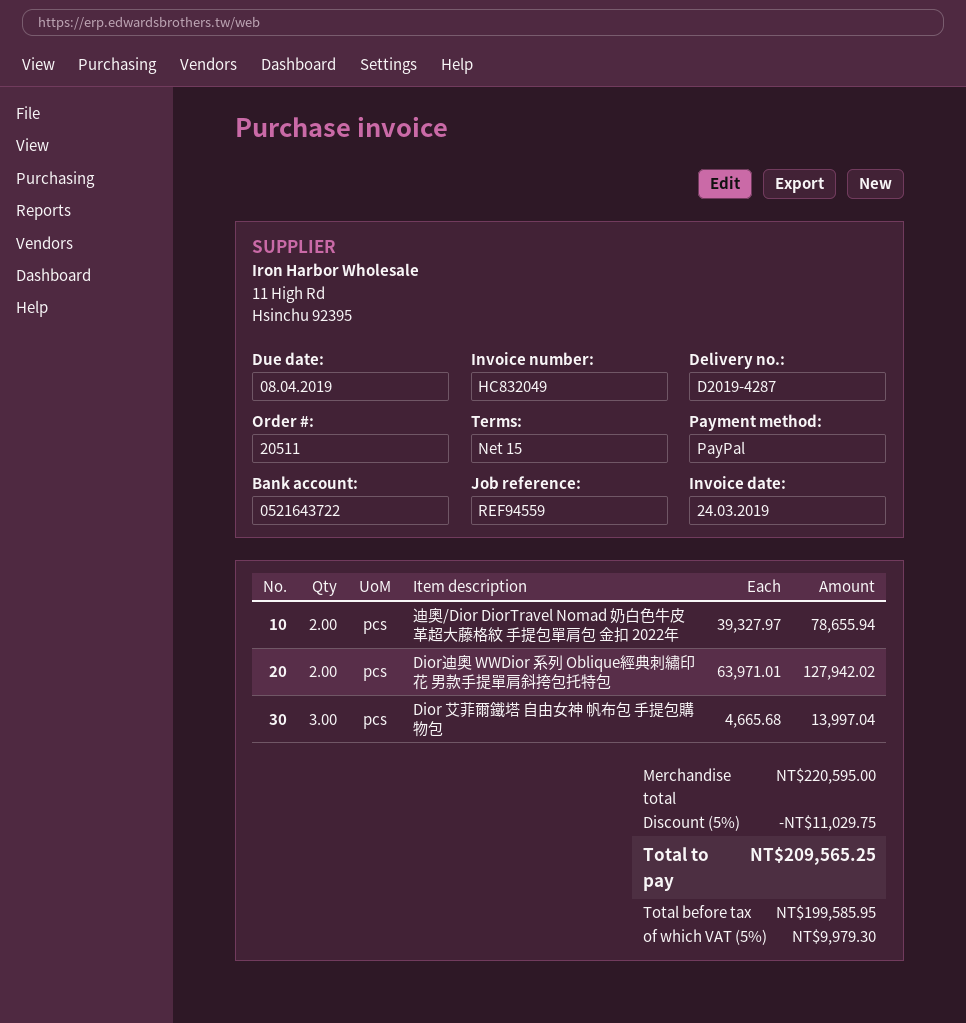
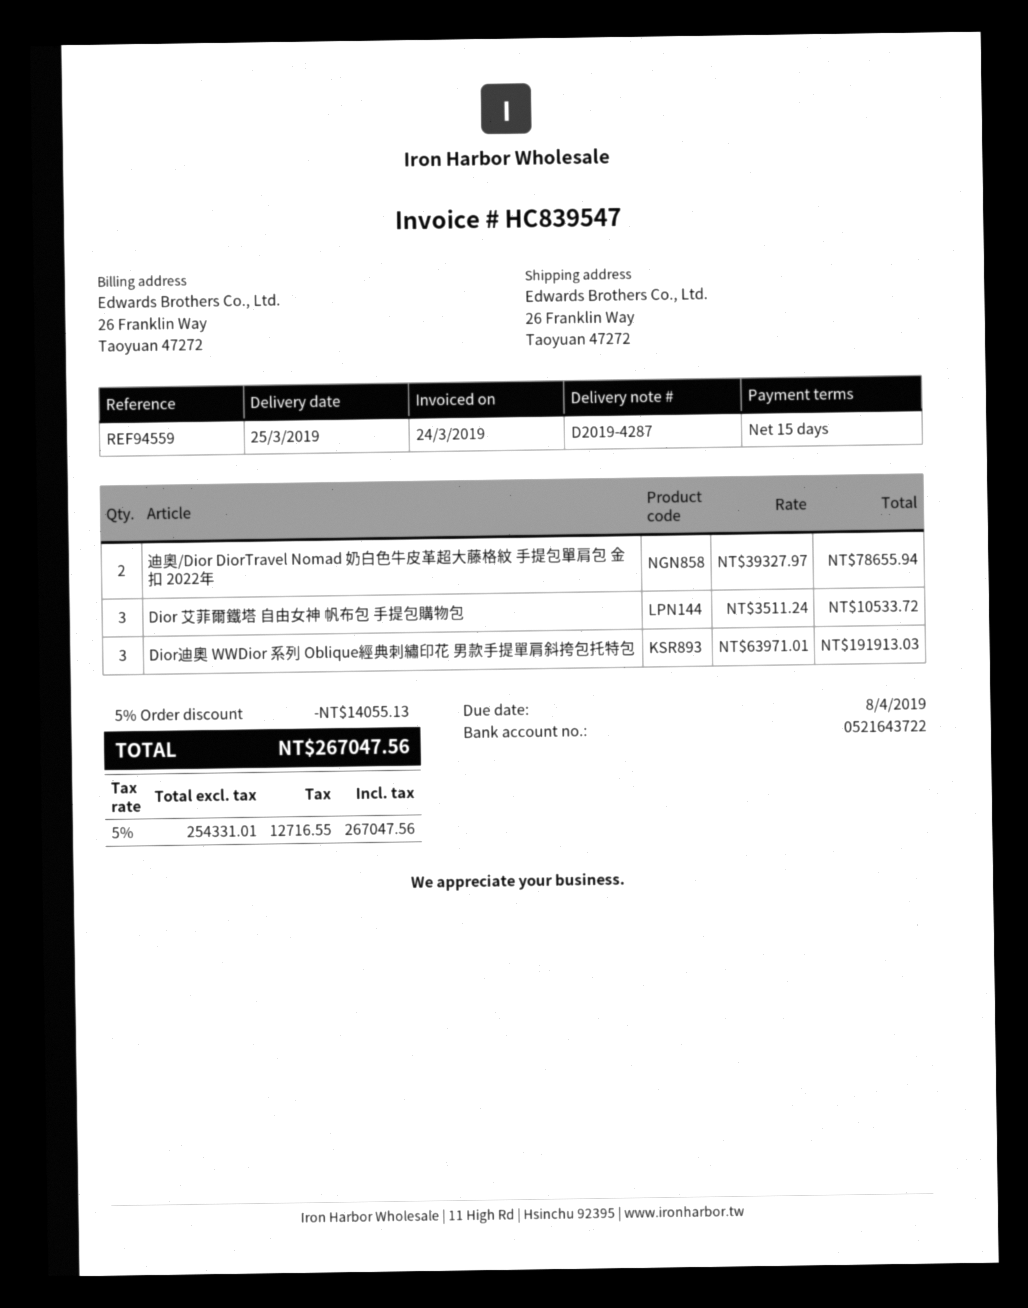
invoice number: HC832049 -> HC839547
Dior迪奧 WWDior 系列 Oblique經典刺繡印花 男款手提單肩斜挎包托特包: 2 x 63971.01 = 127942.02 -> 3 x 63971.01 = 191913.03
Dior 艾菲爾鐵塔 自由女神 帆布包 手提包購物包: 3 x 4665.68 = 13997.04 -> 3 x 3511.24 = 10533.72
discount: 5% = 11029.75 -> 5% = 14055.13
net: 199585.95 -> 254331.01
tax: 5% = 9979.30 -> 5% = 12716.55
total: 209565.25 -> 267047.56

